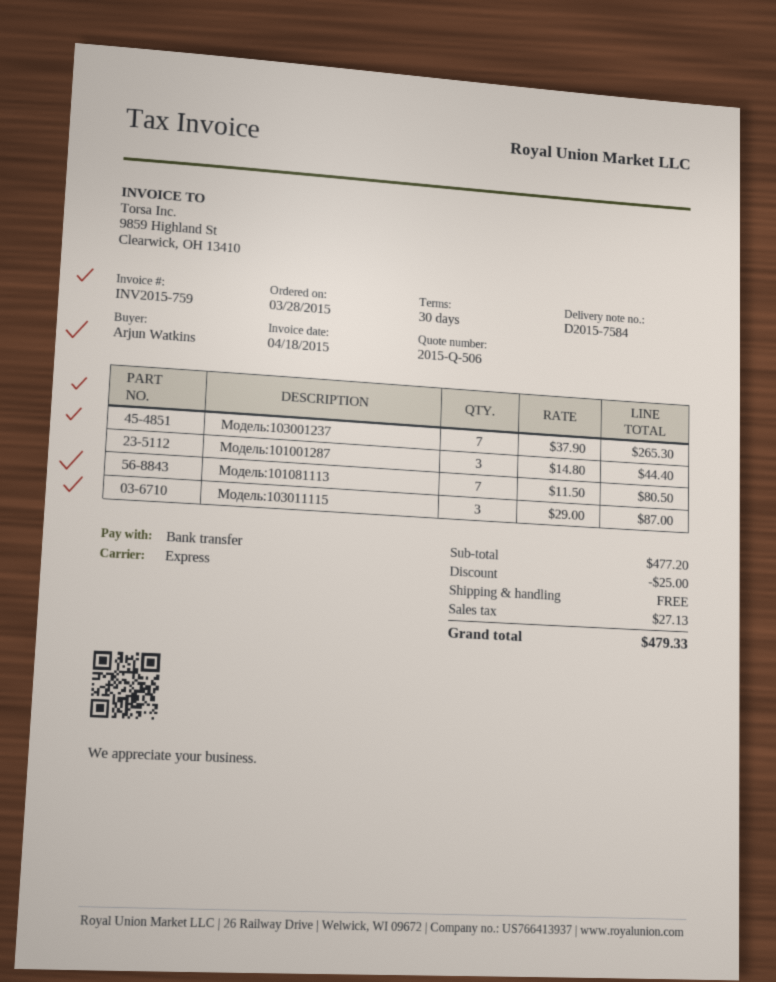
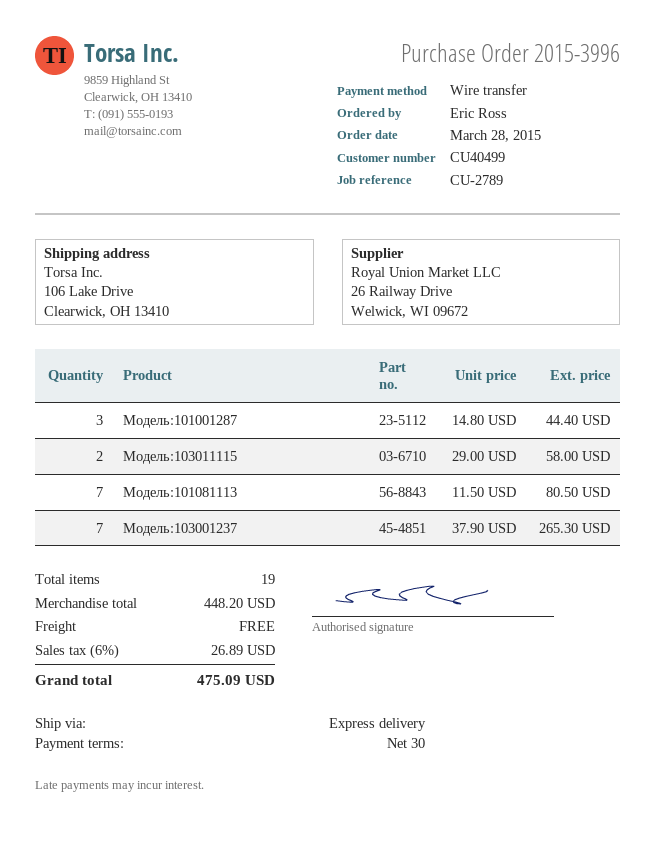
ordered by: Arjun Watkins -> Eric Ross
Модель:103011115: 3 x 29.00 = 87.00 -> 2 x 29.00 = 58.00
subtotal: 477.20 -> 448.20
discount: 25.00 -> none
tax: 27.13 -> 26.89
total: 479.33 -> 475.09

